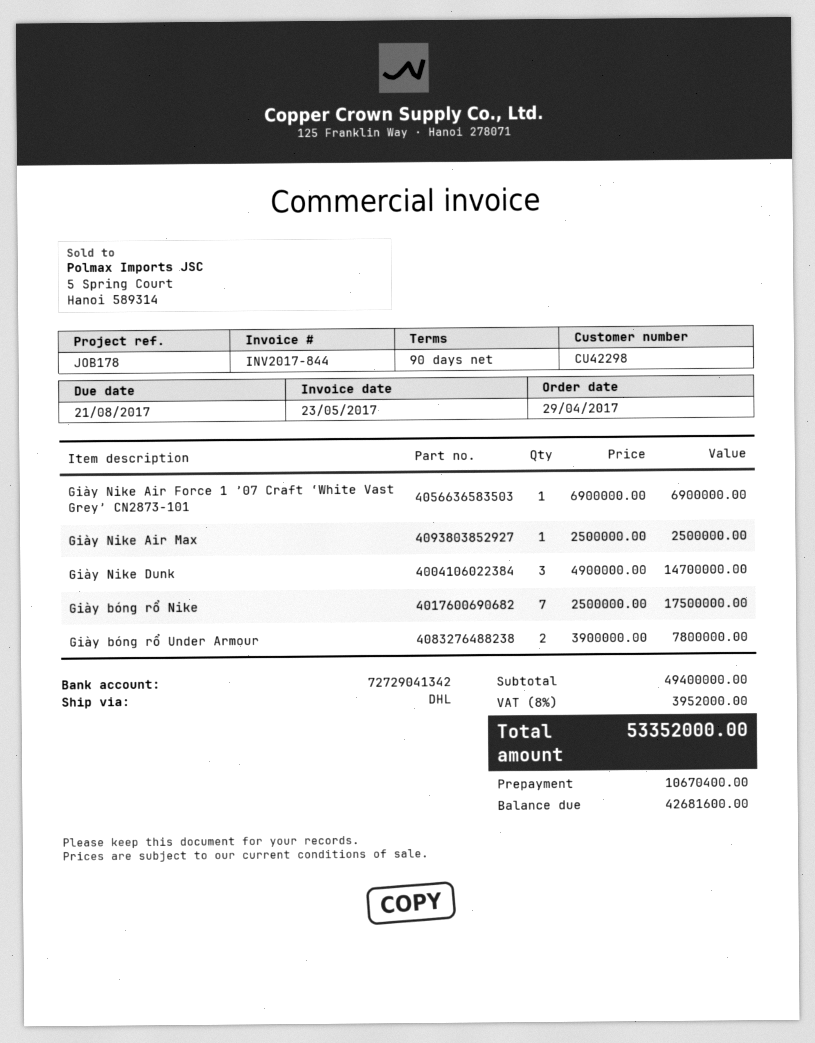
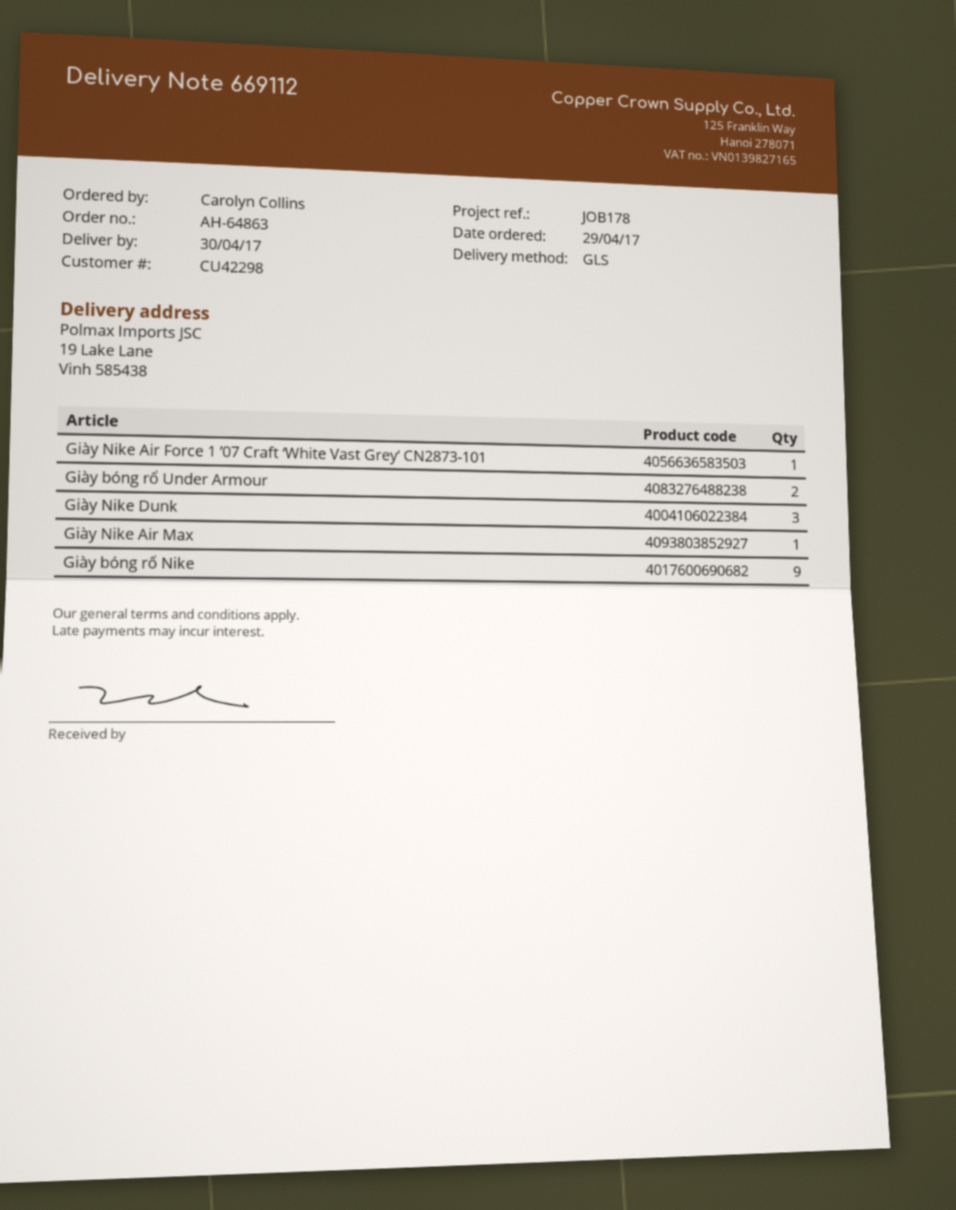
shipping method: DHL -> GLS
Giày bóng rổ Nike: 7 -> 9

